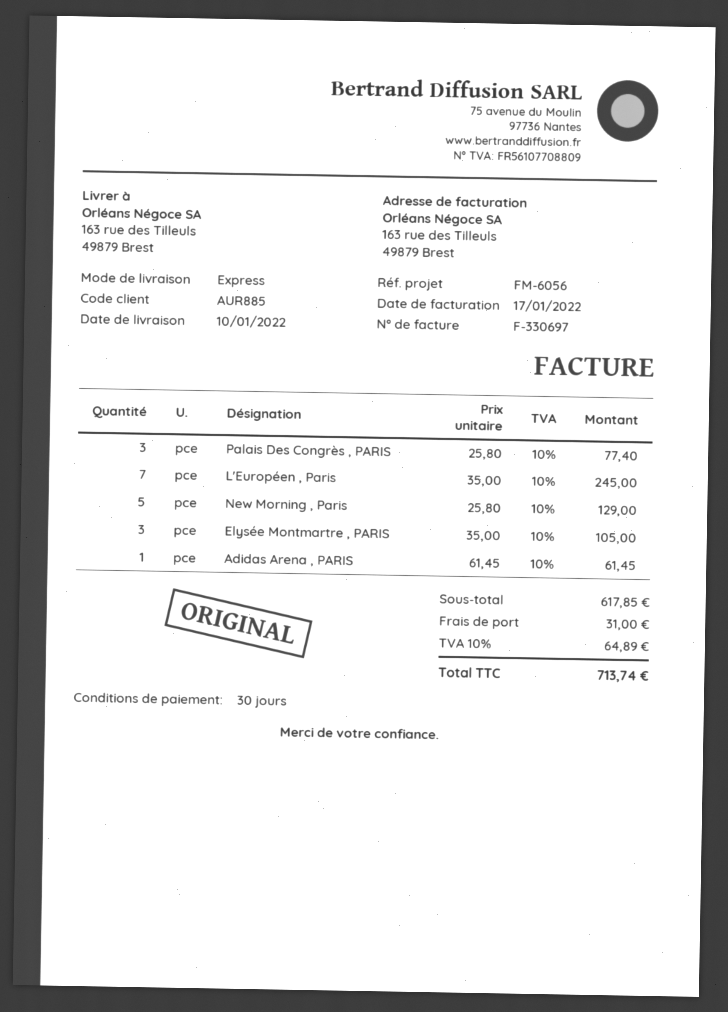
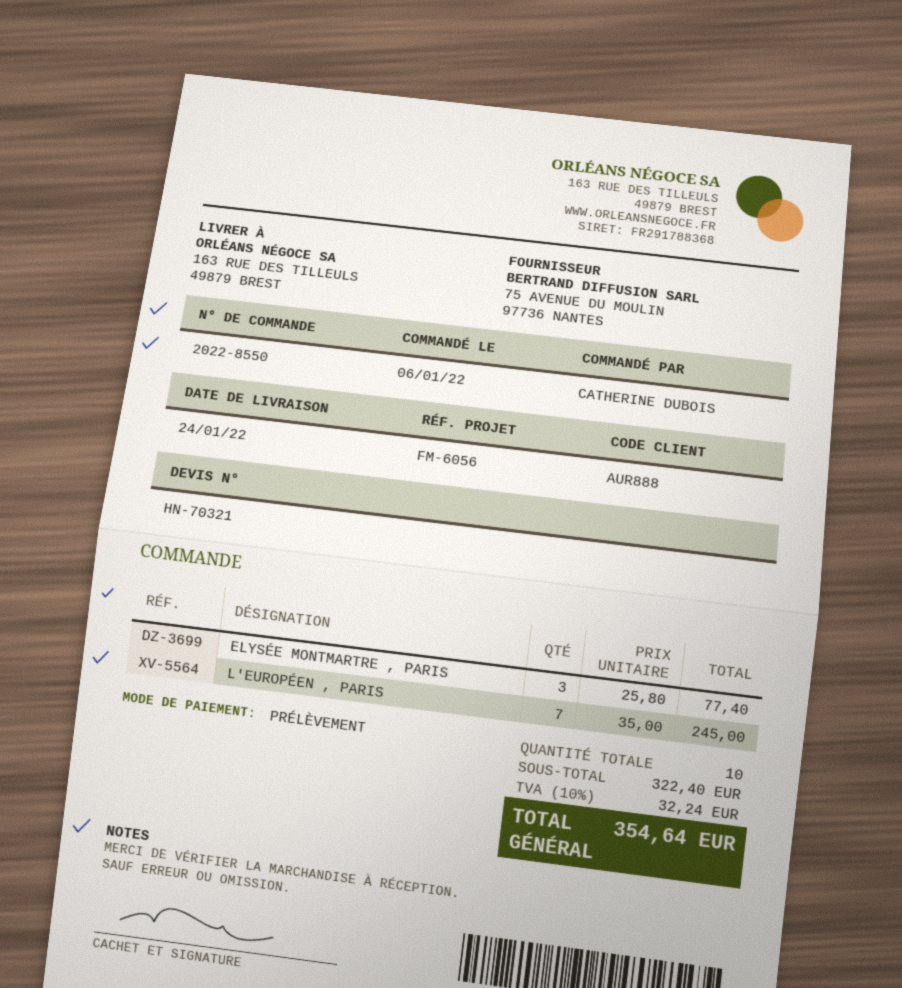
delivery date: 2022-01-10 -> 2022-01-24
customer number: AUR885 -> AUR888
Palais Des Congrès , PARIS: 3 x 25.80 = 77.40 -> none
New Morning , Paris: 5 x 25.80 = 129.00 -> none
Elysée Montmartre , PARIS: 3 x 35.00 = 105.00 -> 3 x 25.80 = 77.40
Adidas Arena , PARIS: 1 x 61.45 = 61.45 -> none
subtotal: 617.85 -> 322.40
shipping: 31.00 -> none
tax: 10% = 64.89 -> 10% = 32.24
total: 713.74 -> 354.64

